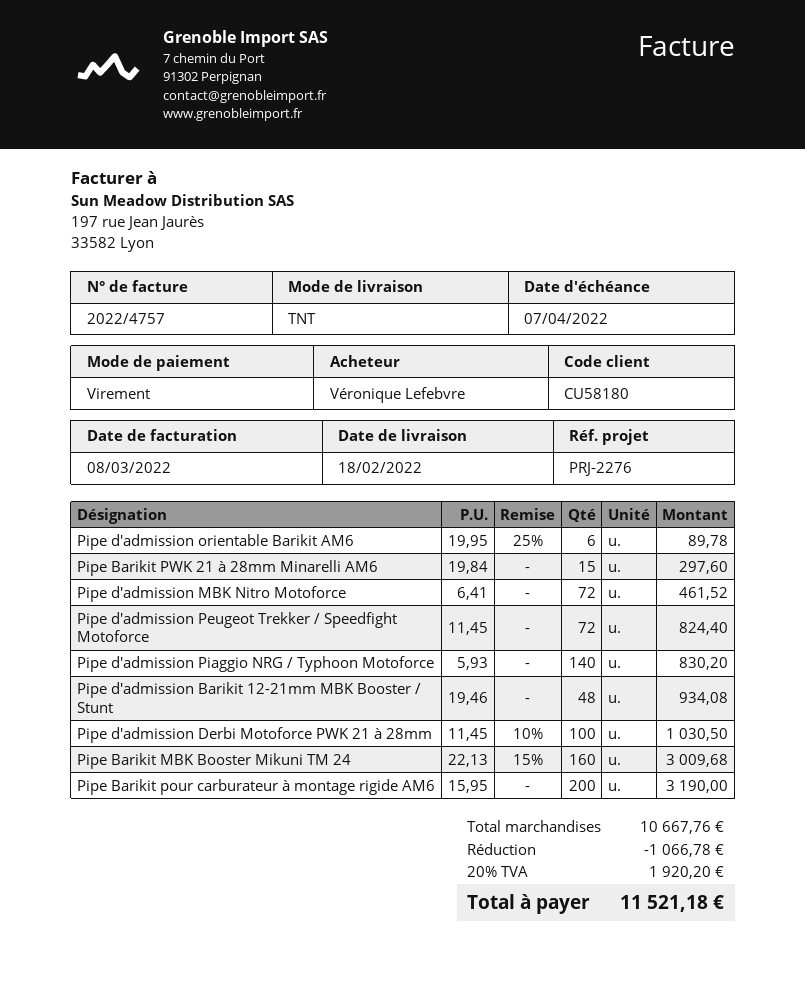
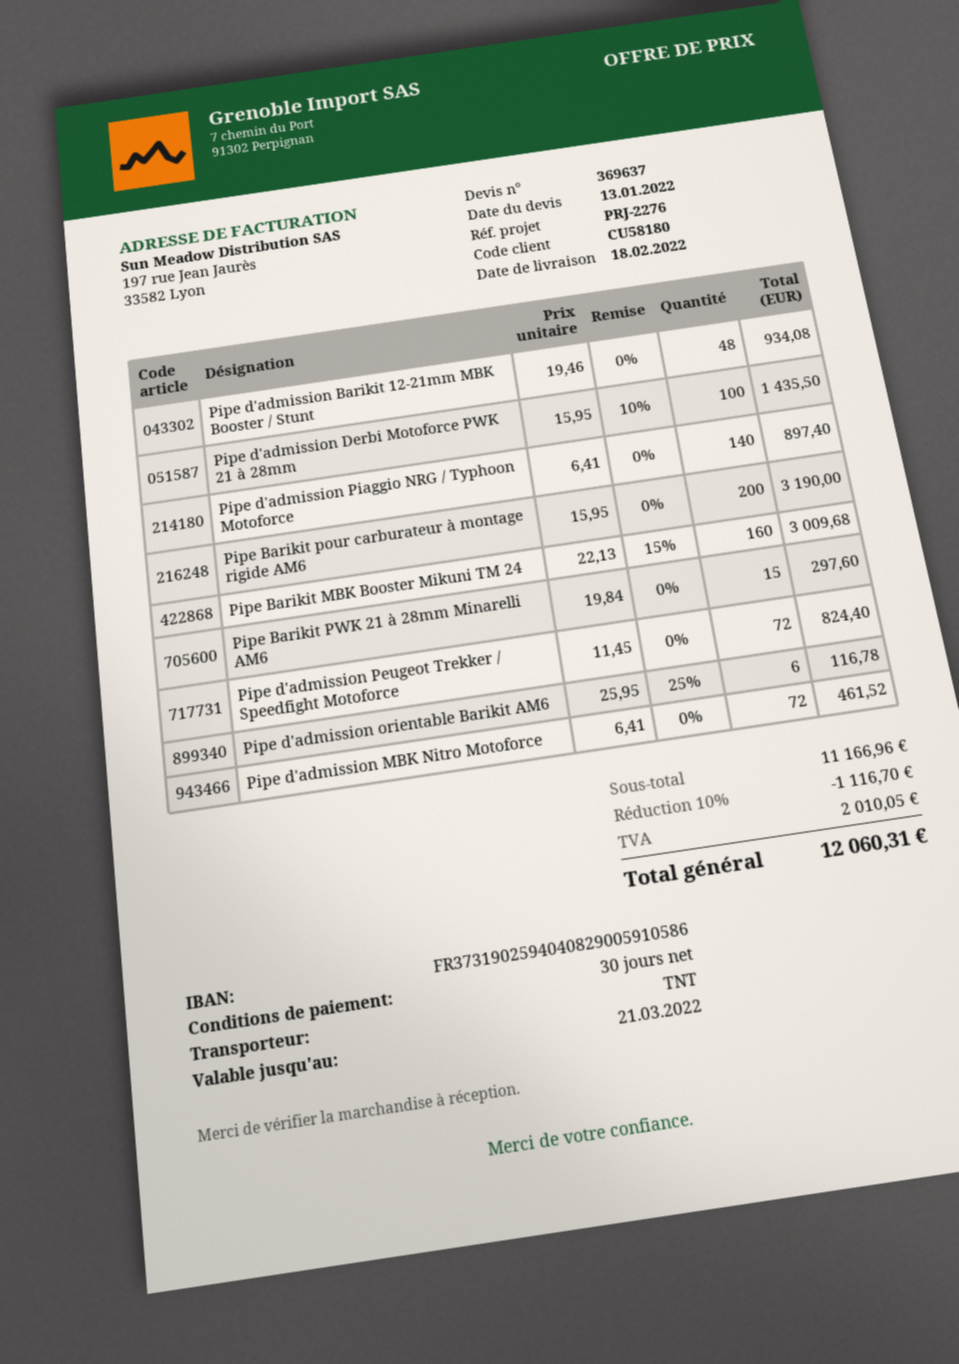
Pipe d'admission orientable Barikit AM6: 6 x 19.95 - 25% = 89.78 -> 6 x 25.95 - 25% = 116.78
Pipe d'admission Piaggio NRG / Typhoon Motoforce: 140 x 5.93 = 830.20 -> 140 x 6.41 = 897.40
Pipe d'admission Derbi Motoforce PWK 21 à 28mm: 100 x 11.45 - 10% = 1030.50 -> 100 x 15.95 - 10% = 1435.50
subtotal: 10667.76 -> 11166.96
discount: 1066.78 -> 1116.70
tax: 1920.20 -> 2010.05
total: 11521.18 -> 12060.31

